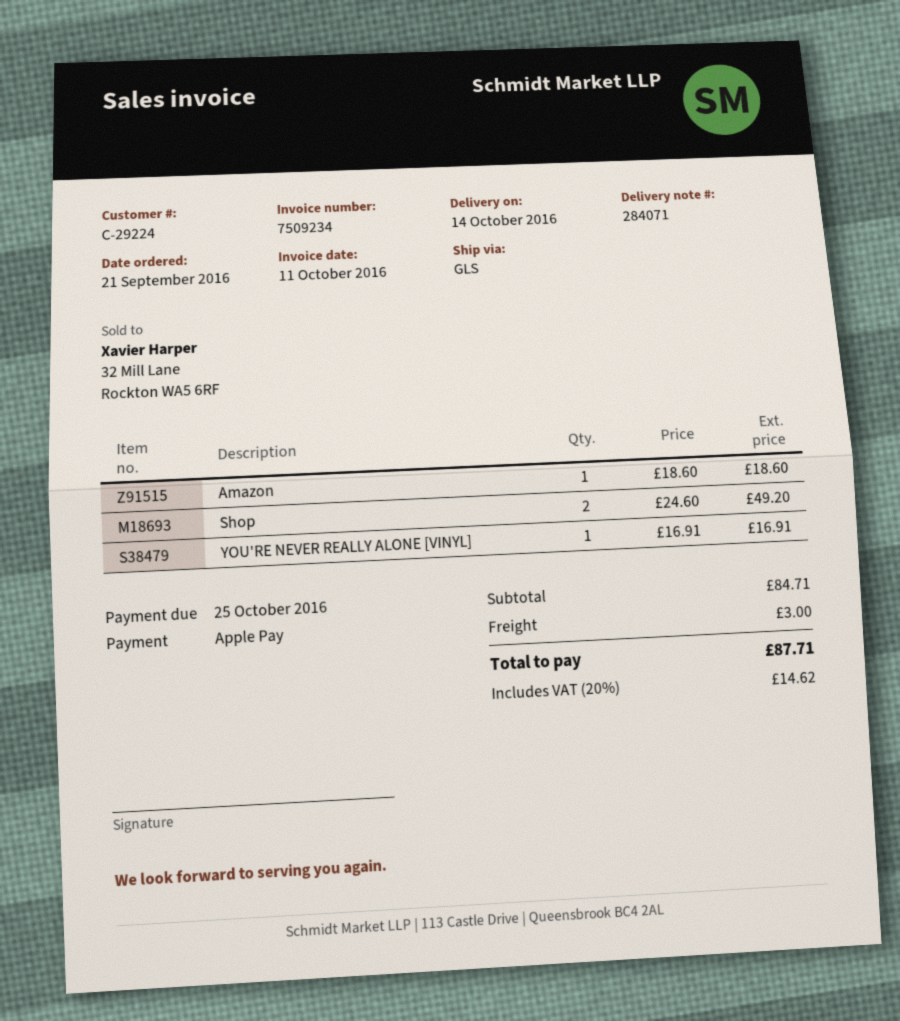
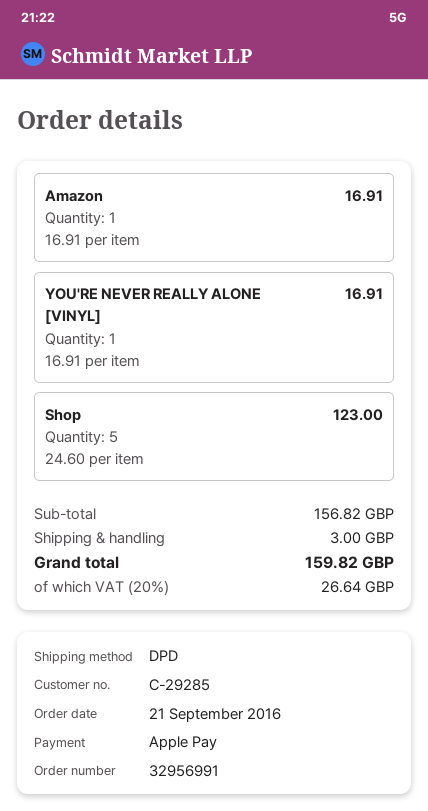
customer number: C-29224 -> C-29285
shipping method: GLS -> DPD
Amazon: 1 x 18.60 = 18.60 -> 1 x 16.91 = 16.91
Shop: 2 x 24.60 = 49.20 -> 5 x 24.60 = 123.00
subtotal: 84.71 -> 156.82
tax: 20% = 14.62 -> 20% = 26.64
total: 87.71 -> 159.82

